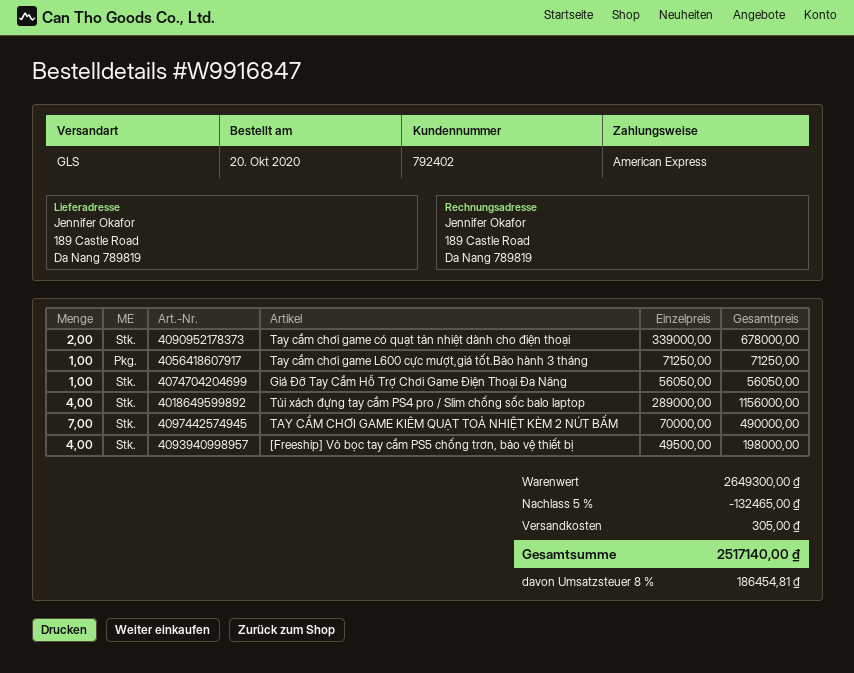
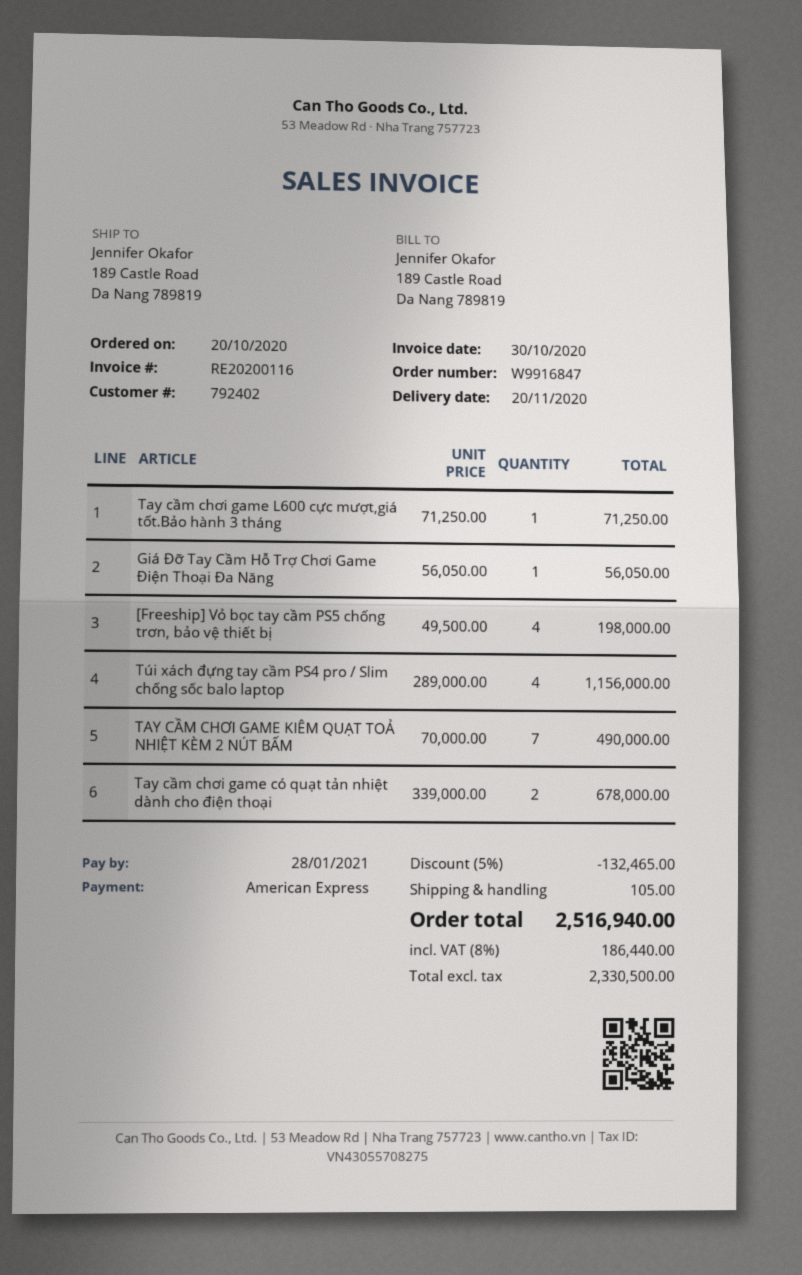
shipping: 305.00 -> 105.00
tax: 8% = 186454.81 -> 8% = 186440.00
total: 2517140.00 -> 2516940.00

